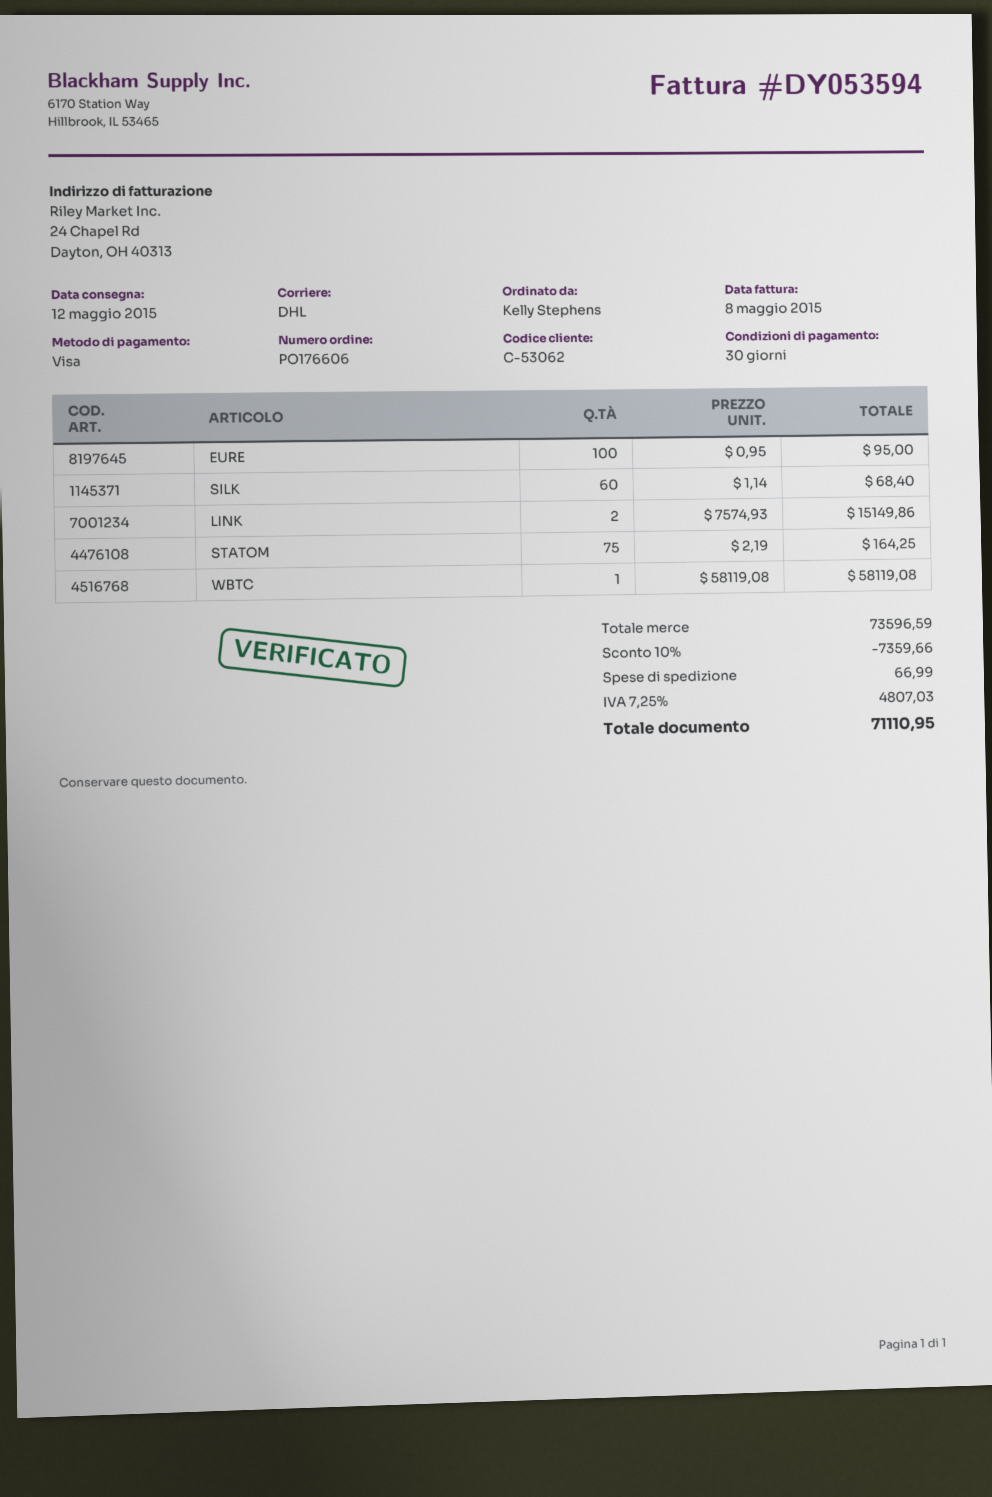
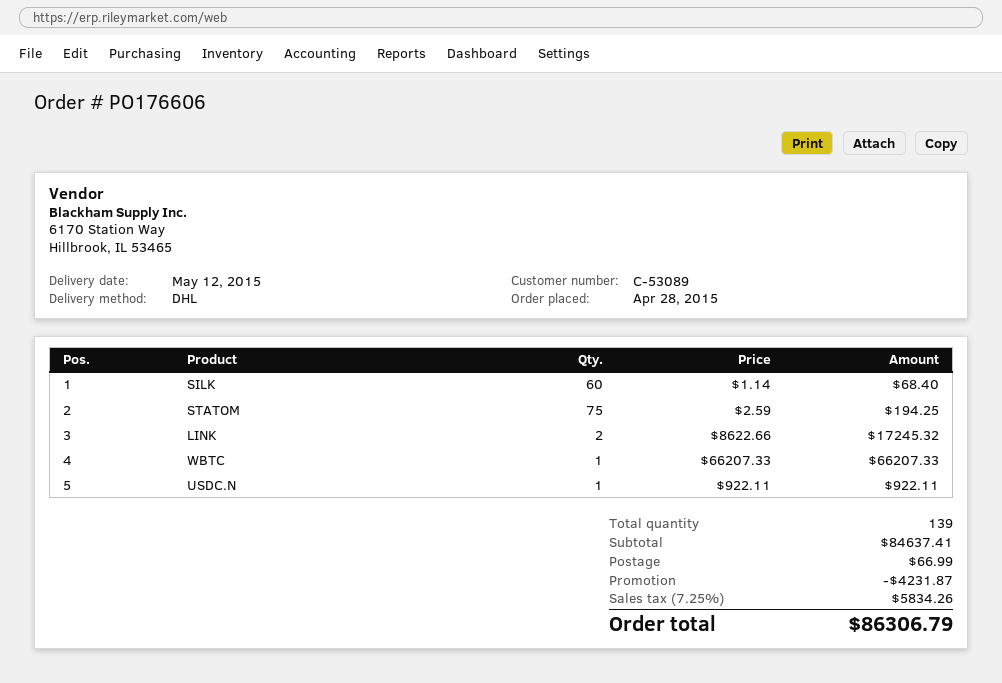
customer number: C-53062 -> C-53089
EURE: 100 x 0.95 = 95.00 -> none
LINK: 2 x 7574.93 = 15149.86 -> 2 x 8622.66 = 17245.32
STATOM: 75 x 2.19 = 164.25 -> 75 x 2.59 = 194.25
WBTC: 1 x 58119.08 = 58119.08 -> 1 x 66207.33 = 66207.33
USDC.N: none -> 1 x 922.11 = 922.11
subtotal: 73596.59 -> 84637.41
discount: 7359.66 -> 4231.87
tax: 7.25% = 4807.03 -> 7.25% = 5834.26
total: 71110.95 -> 86306.79

